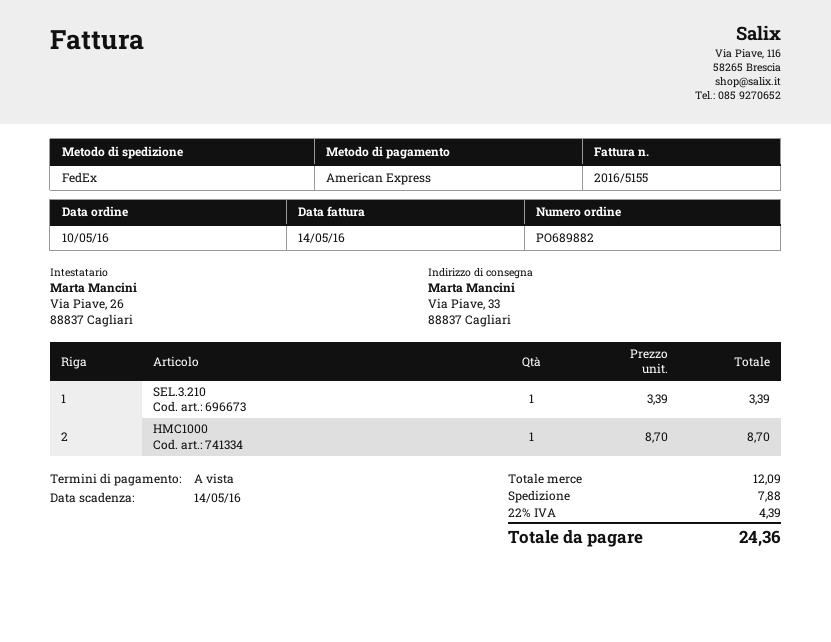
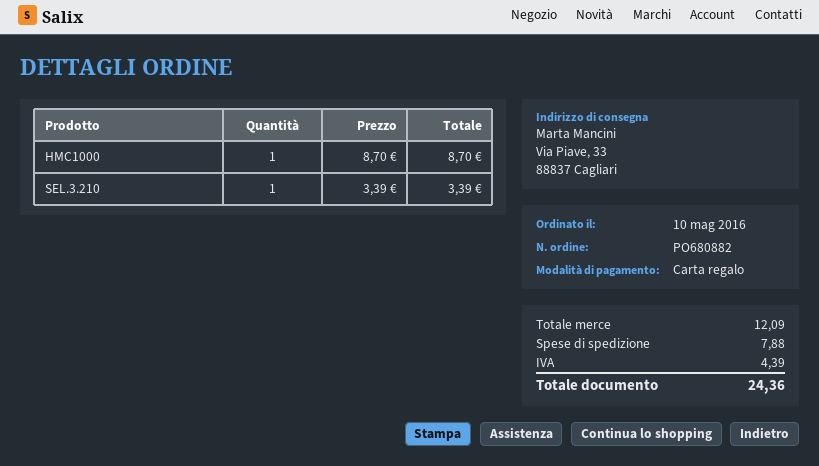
order number: PO689882 -> PO680882
payment method: American Express -> gift card

